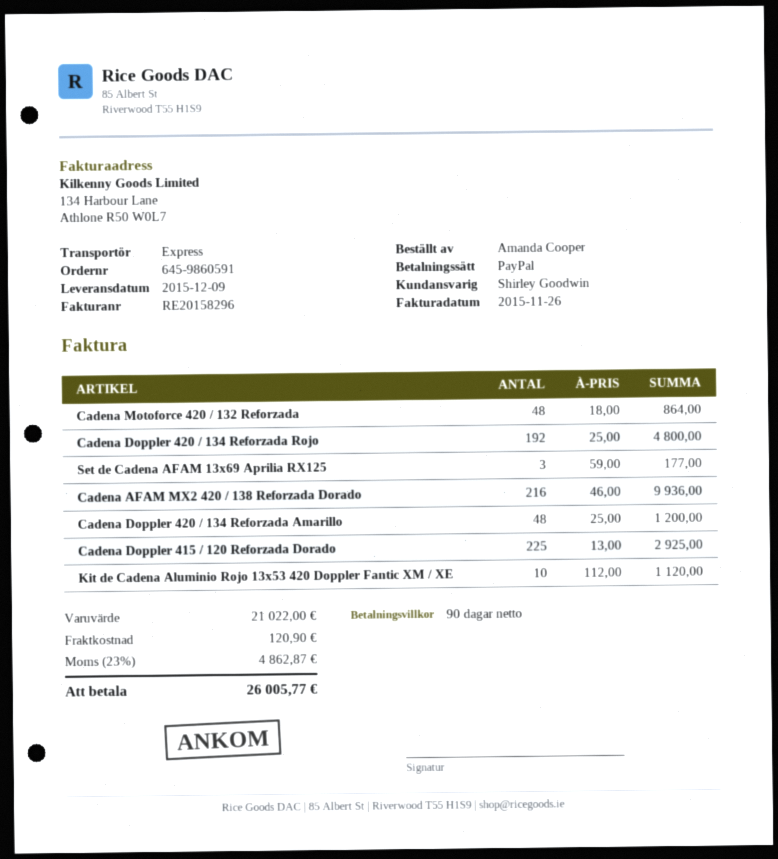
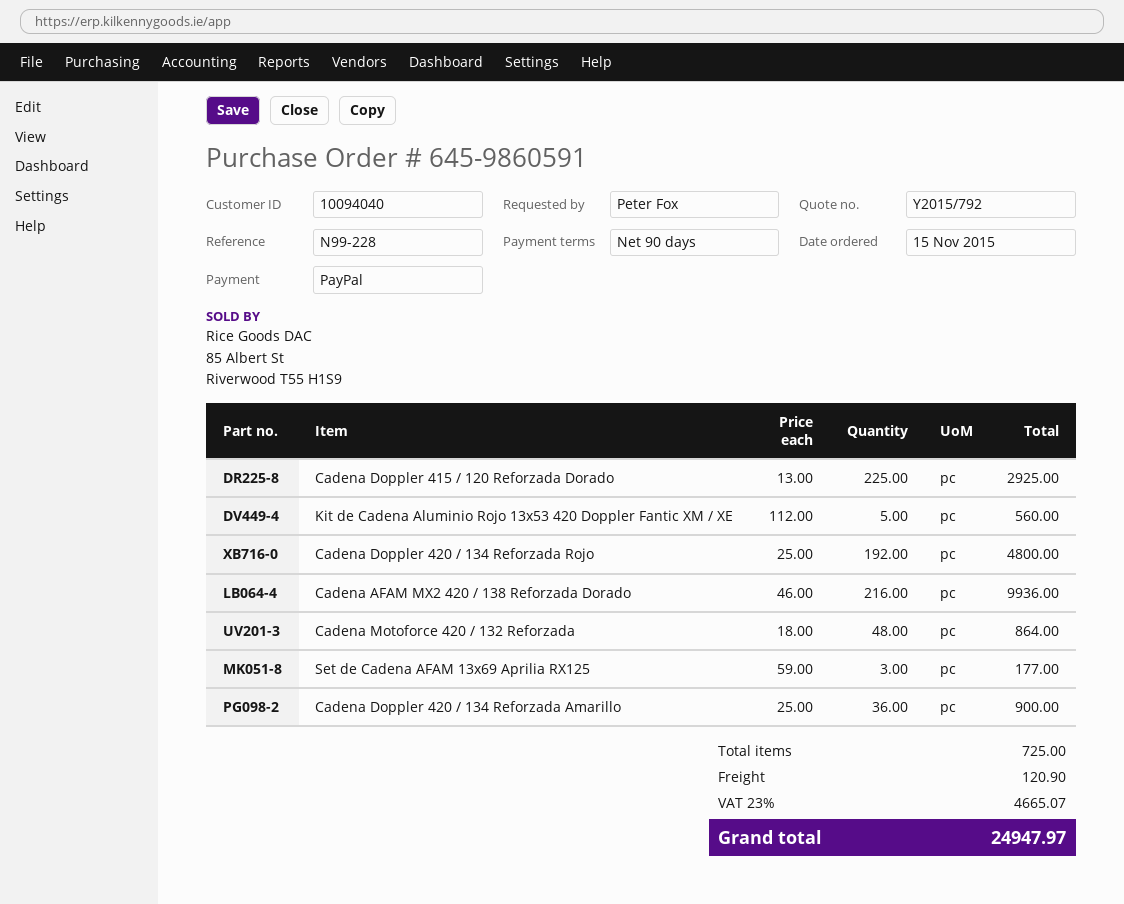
ordered by: Amanda Cooper -> Peter Fox
Cadena Doppler 420 / 134 Reforzada Amarillo: 48 x 25.00 = 1200.00 -> 36 x 25.00 = 900.00
Kit de Cadena Aluminio Rojo 13x53 420 Doppler Fantic XM / XE: 10 x 112.00 = 1120.00 -> 5 x 112.00 = 560.00
tax: 23% = 4862.87 -> 23% = 4665.07
total: 26005.77 -> 24947.97

